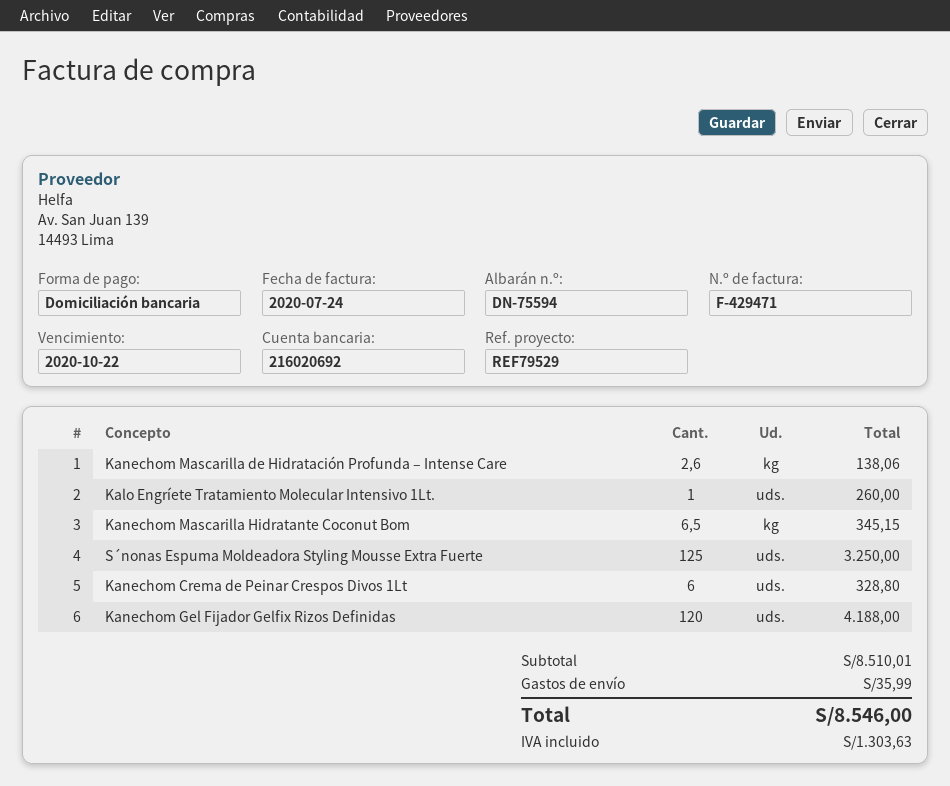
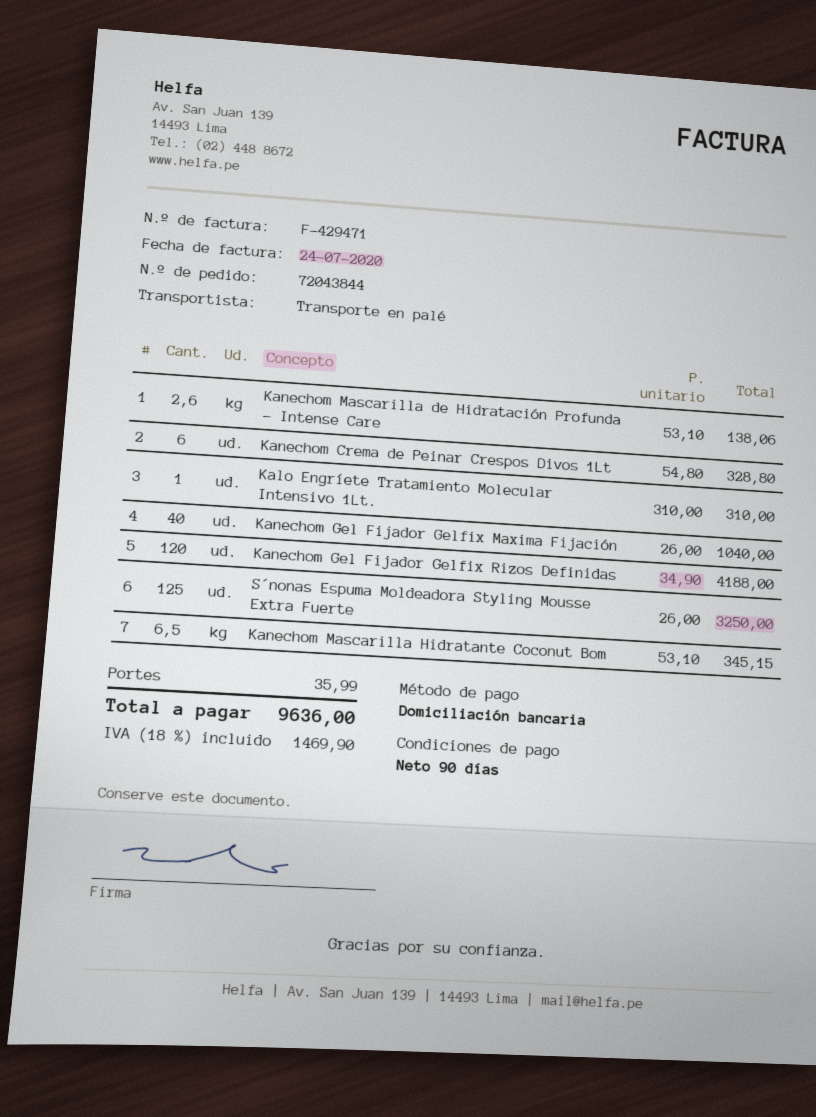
Kalo Engríete Tratamiento Molecular Intensivo 1Lt.: 1 for 260.00 -> 1 for 310.00
Kanechom Gel Fijador Gelfix Maxima Fijación: none -> 40 for 1040.00
tax: 1303.63 -> 1469.90
total: 8546.00 -> 9636.00

